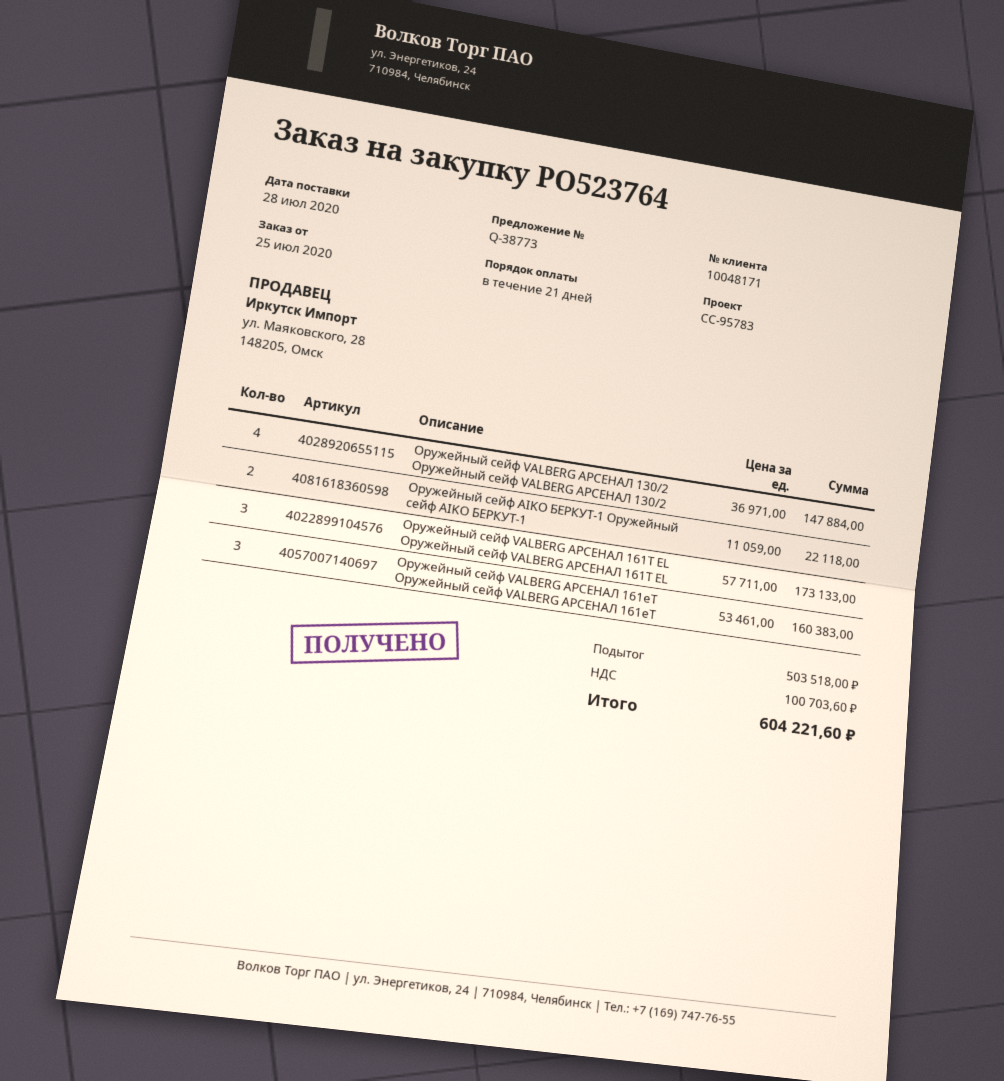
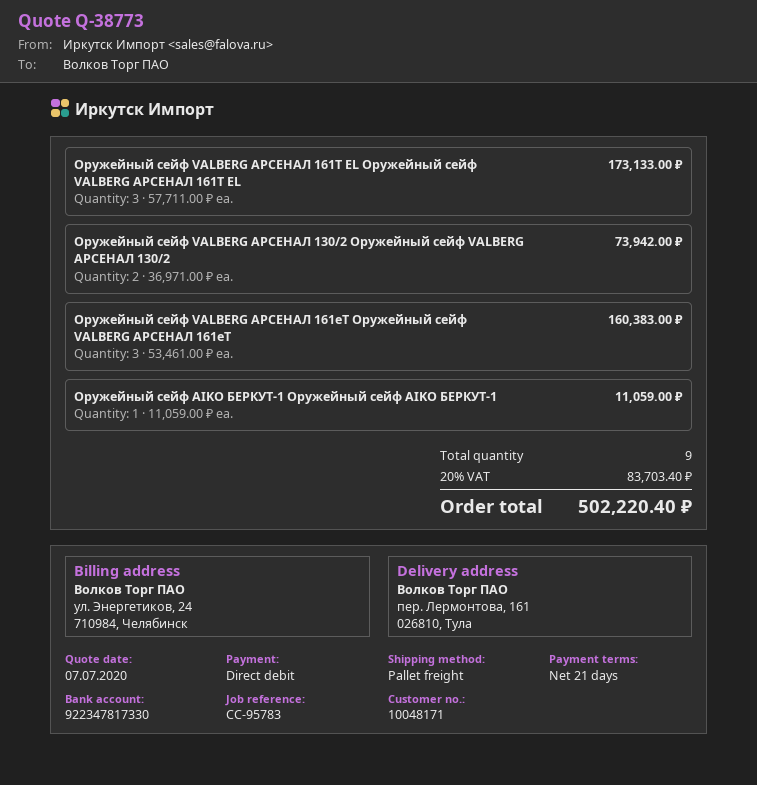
Оружейный сейф VALBERG АРСЕНАЛ 130/2 Оружейный сейф VALBERG АРСЕНАЛ 130/2: 4 x 36971.00 = 147884.00 -> 2 x 36971.00 = 73942.00
Оружейный сейф AIKO БЕРКУТ-1 Оружейный сейф AIKO БЕРКУТ-1: 2 x 11059.00 = 22118.00 -> 1 x 11059.00 = 11059.00
tax: 100703.60 -> 83703.40
total: 604221.60 -> 502220.40

